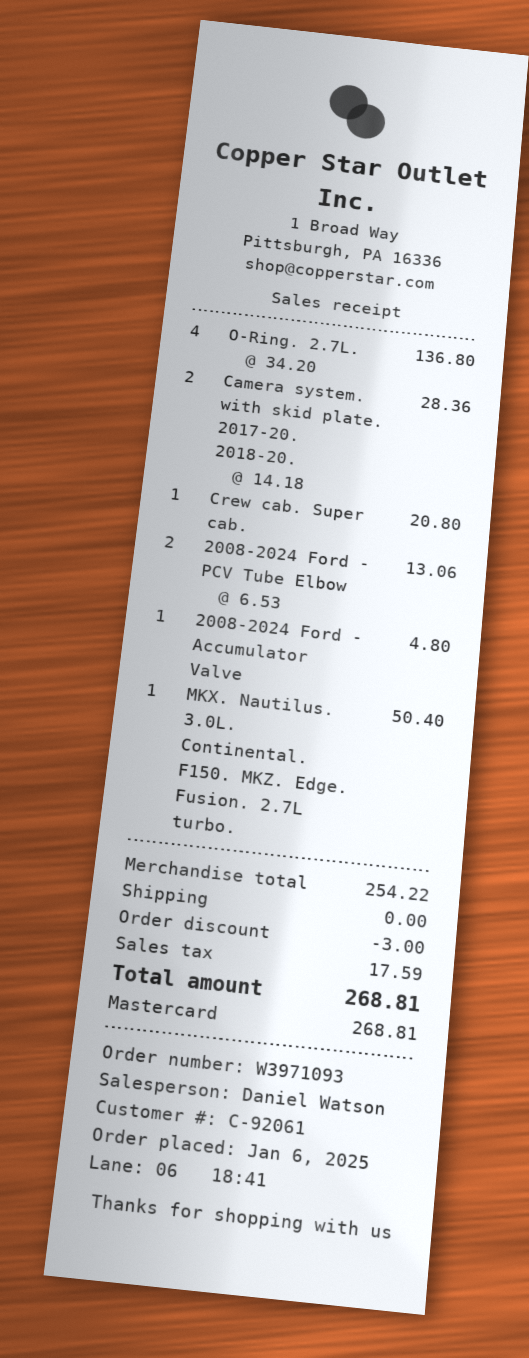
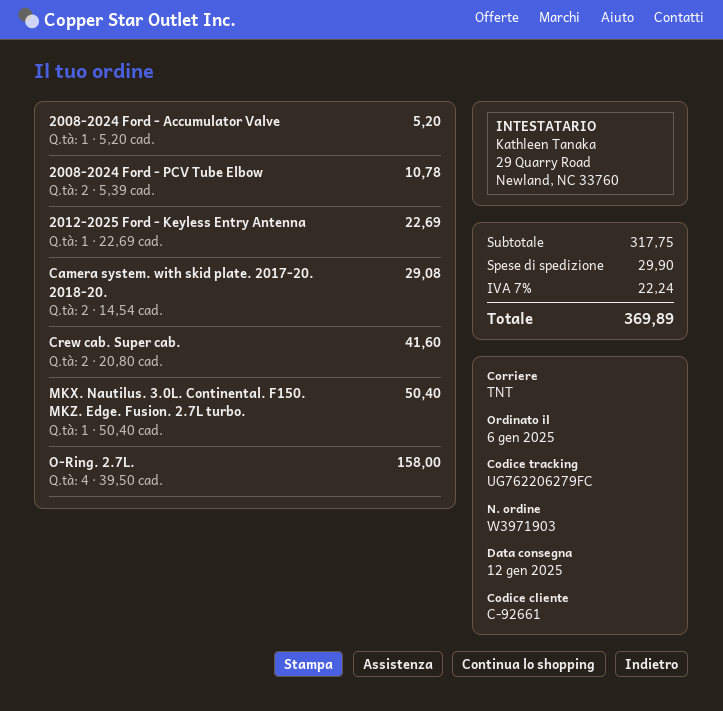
order number: W3971093 -> W3971903
customer number: C-92061 -> C-92661
O-Ring. 2.7L.: 4 x 34.20 = 136.80 -> 4 x 39.50 = 158.00
Camera system. with skid plate. 2017-20. 2018-20.: 2 x 14.18 = 28.36 -> 2 x 14.54 = 29.08
Crew cab. Super cab.: 1 x 20.80 = 20.80 -> 2 x 20.80 = 41.60
2008-2024 Ford - PCV Tube Elbow: 2 x 6.53 = 13.06 -> 2 x 5.39 = 10.78
2008-2024 Ford - Accumulator Valve: 1 x 4.80 = 4.80 -> 1 x 5.20 = 5.20
2012-2025 Ford - Keyless Entry Antenna: none -> 1 x 22.69 = 22.69
subtotal: 254.22 -> 317.75
discount: 3.00 -> none
shipping: 0.00 -> 29.90
tax: 17.59 -> 22.24
total: 268.81 -> 369.89

